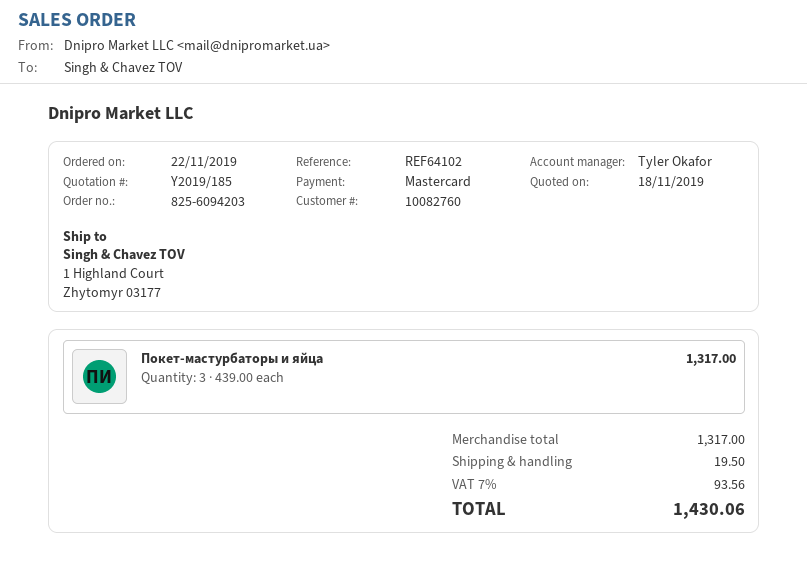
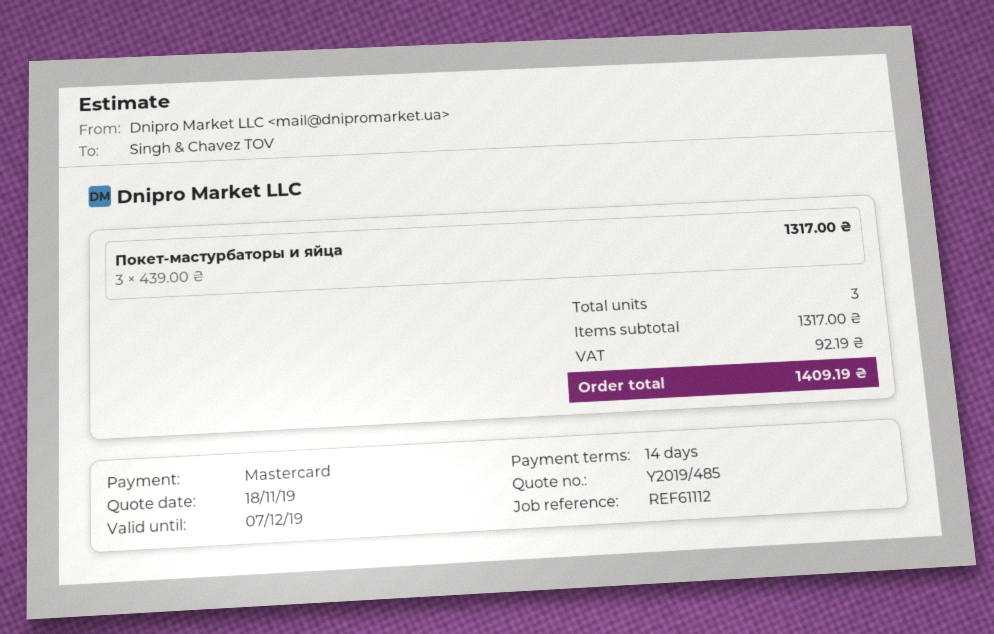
quote number: Y2019/185 -> Y2019/485
reference: REF64102 -> REF61112
shipping: 19.50 -> none
tax: 93.56 -> 92.19
total: 1430.06 -> 1409.19

